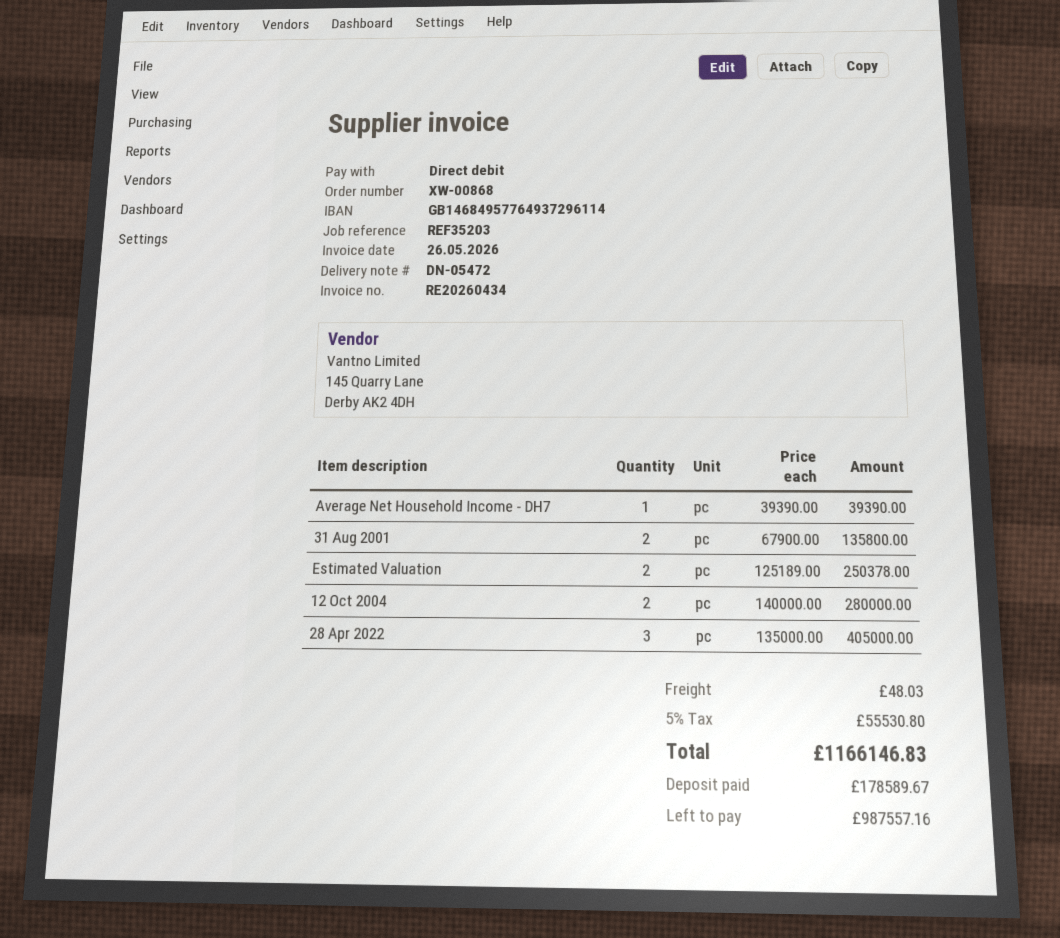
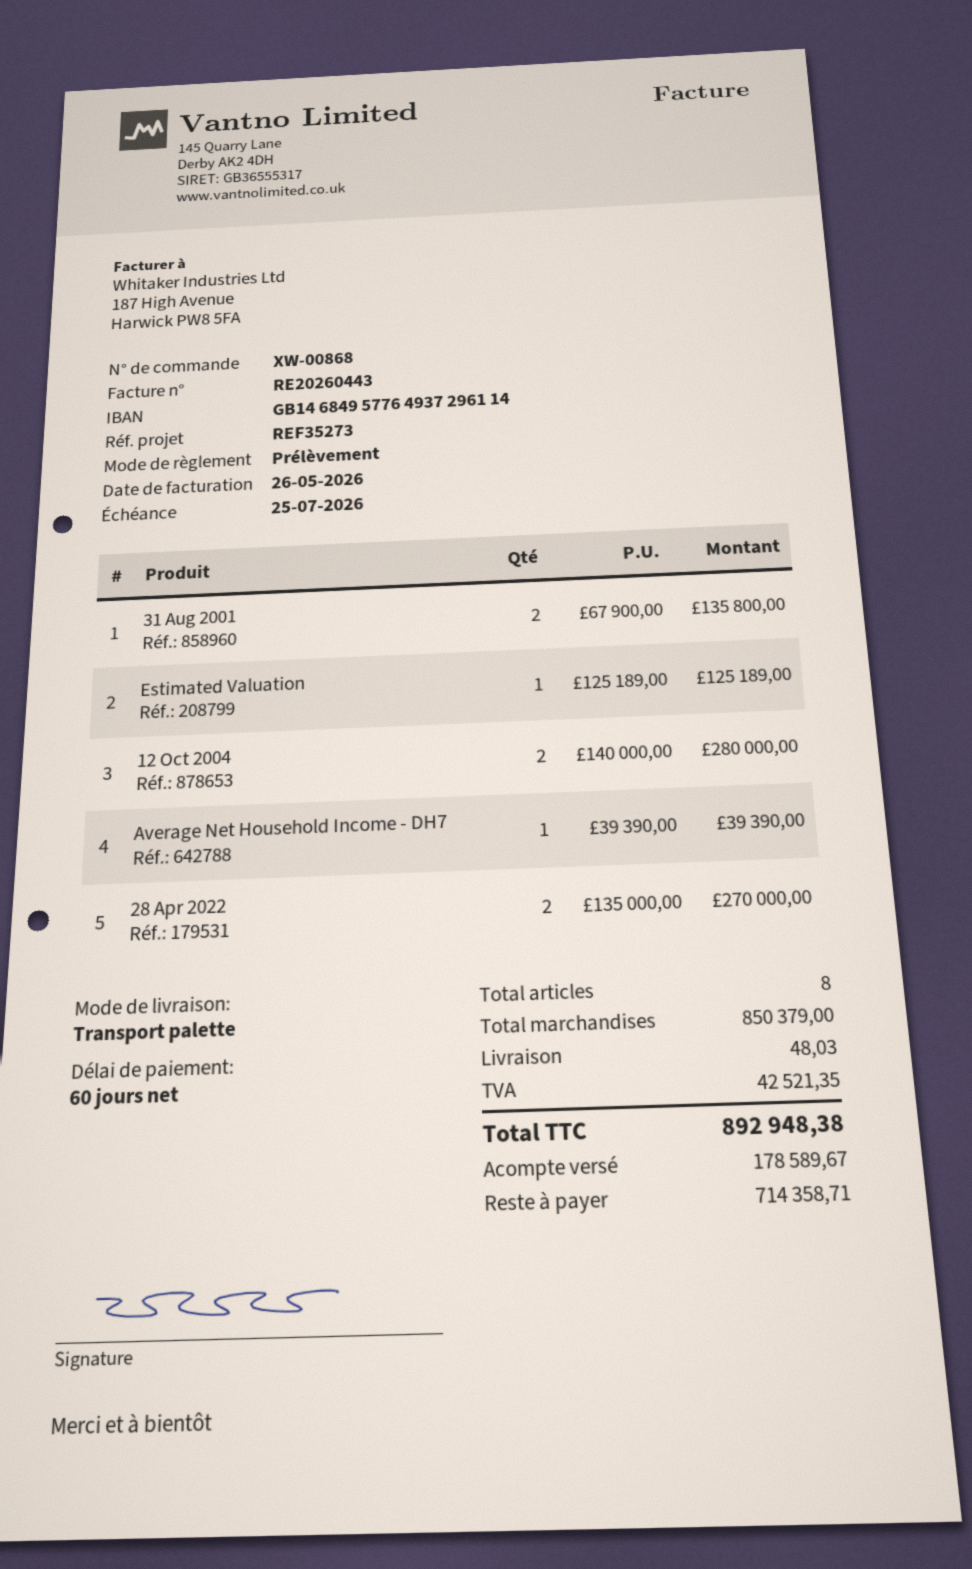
invoice number: RE20260434 -> RE20260443
reference: REF35203 -> REF35273
Estimated Valuation: 2 x 125189.00 = 250378.00 -> 1 x 125189.00 = 125189.00
28 Apr 2022: 3 x 135000.00 = 405000.00 -> 2 x 135000.00 = 270000.00
tax: 55530.80 -> 42521.35
total: 1166146.83 -> 892948.38
balance: 987557.16 -> 714358.71

